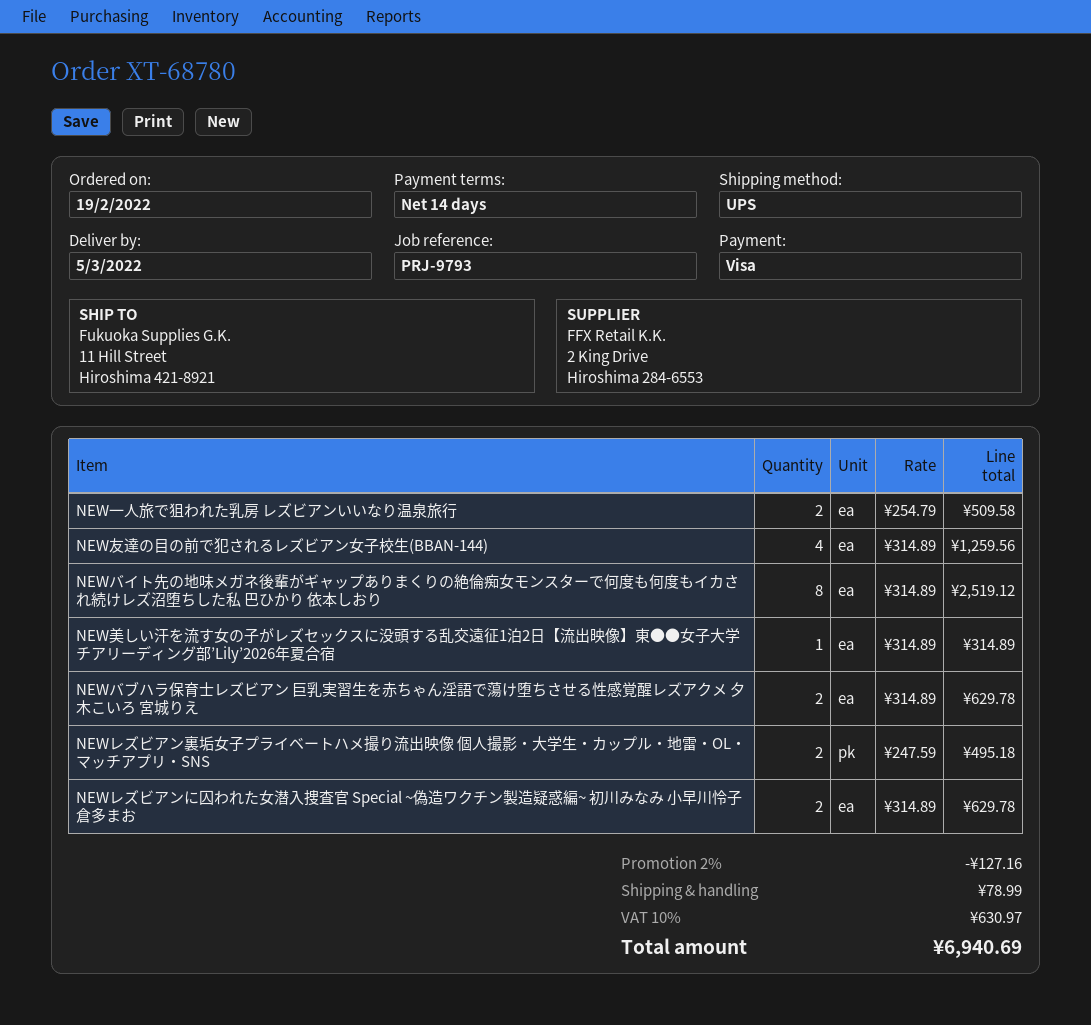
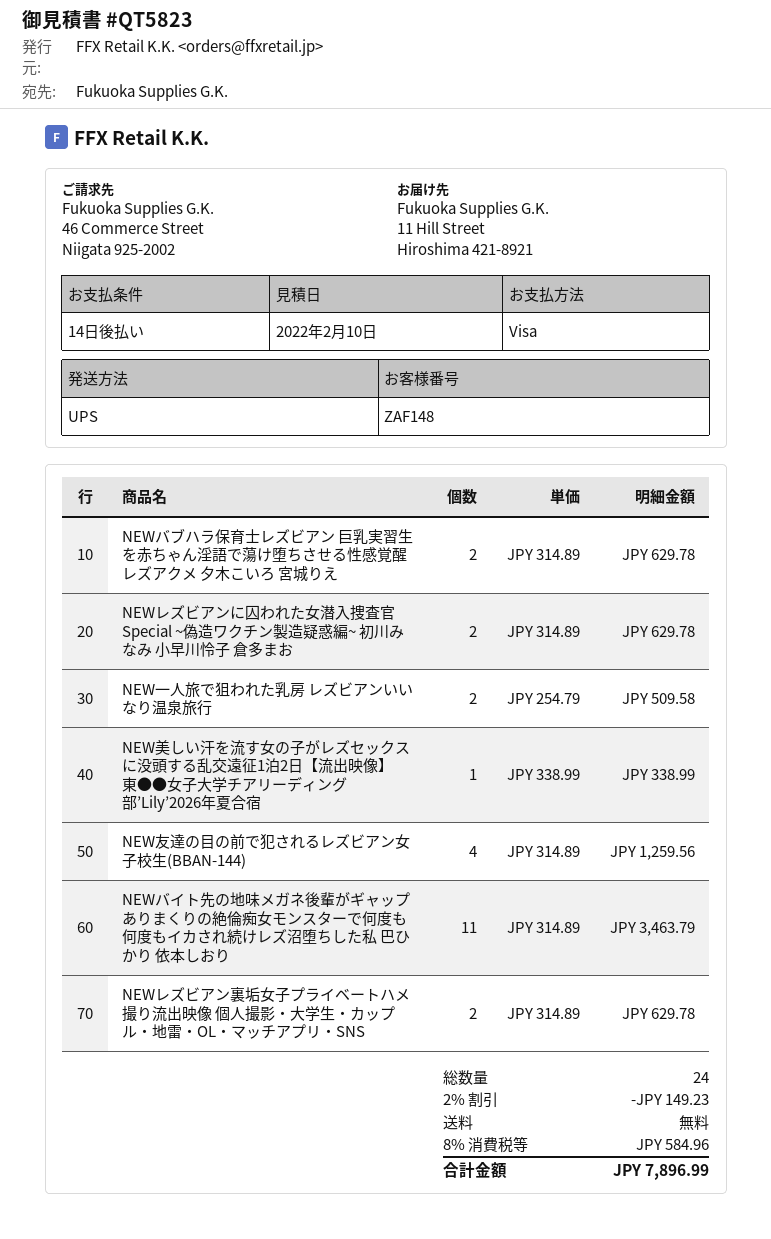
NEWバイト先の地味メガネ後輩がギャップありまくりの絶倫痴女モンスターで何度も何度もイカされ続けレズ沼堕ちした私 巴ひかり 依本しおり: 8 x 314.89 = 2519.12 -> 11 x 314.89 = 3463.79
NEW美しい汗を流す女の子がレズセックスに没頭する乱交遠征1泊2日【流出映像】東●●女子大学チアリーディング部’Lily’2026年夏合宿: 1 x 314.89 = 314.89 -> 1 x 338.99 = 338.99
NEWレズビアン裏垢女子プライベートハメ撮り流出映像 個人撮影・大学生・カップル・地雷・OL・マッチアプリ・SNS: 2 x 247.59 = 495.18 -> 2 x 314.89 = 629.78
discount: 2% = 127.16 -> 2% = 149.23
shipping: 78.99 -> 0.00
tax: 10% = 630.97 -> 8% = 584.96
total: 6940.69 -> 7896.99

